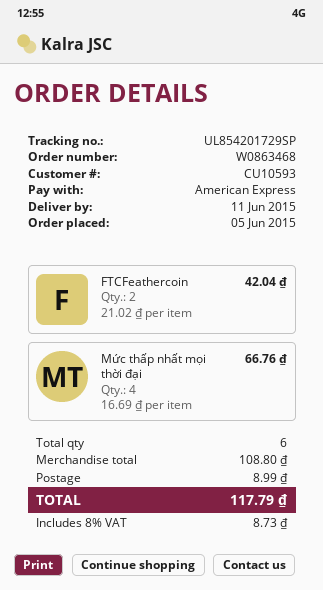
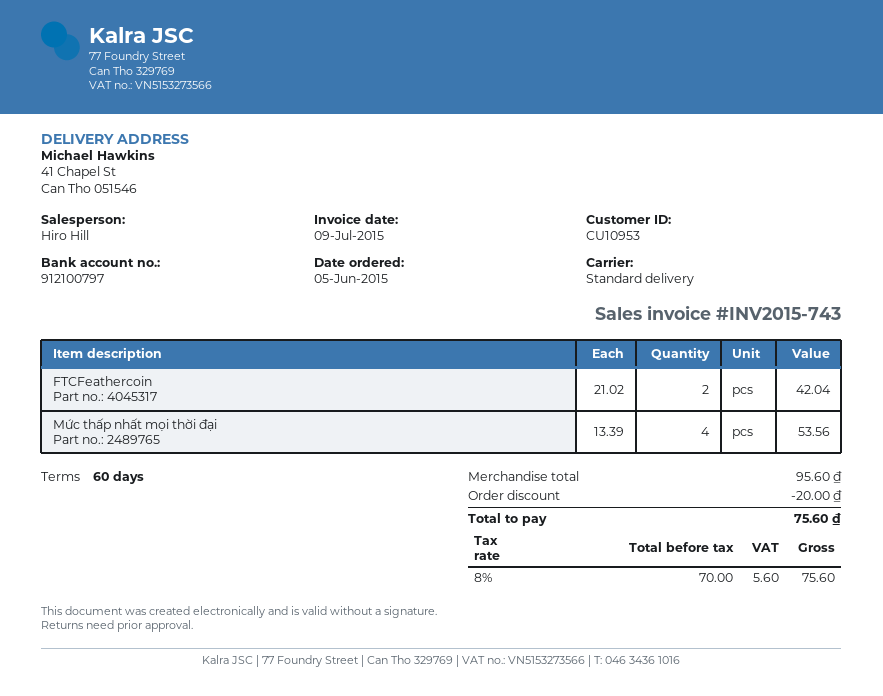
customer number: CU10593 -> CU10953
Mức thấp nhất mọi thời đại: 4 x 16.69 = 66.76 -> 4 x 13.39 = 53.56
subtotal: 108.80 -> 95.60
discount: none -> 20.00
shipping: 8.99 -> none
tax: 8% = 8.73 -> 8% = 5.60
total: 117.79 -> 75.60

